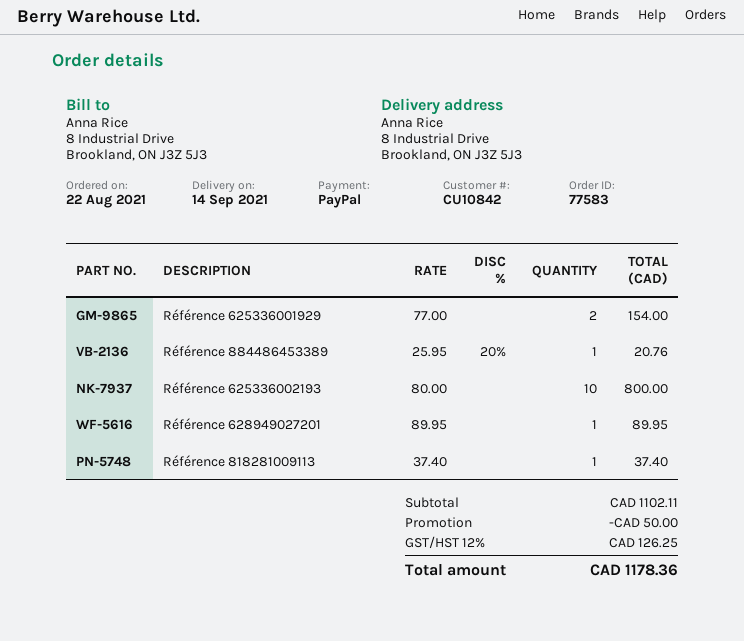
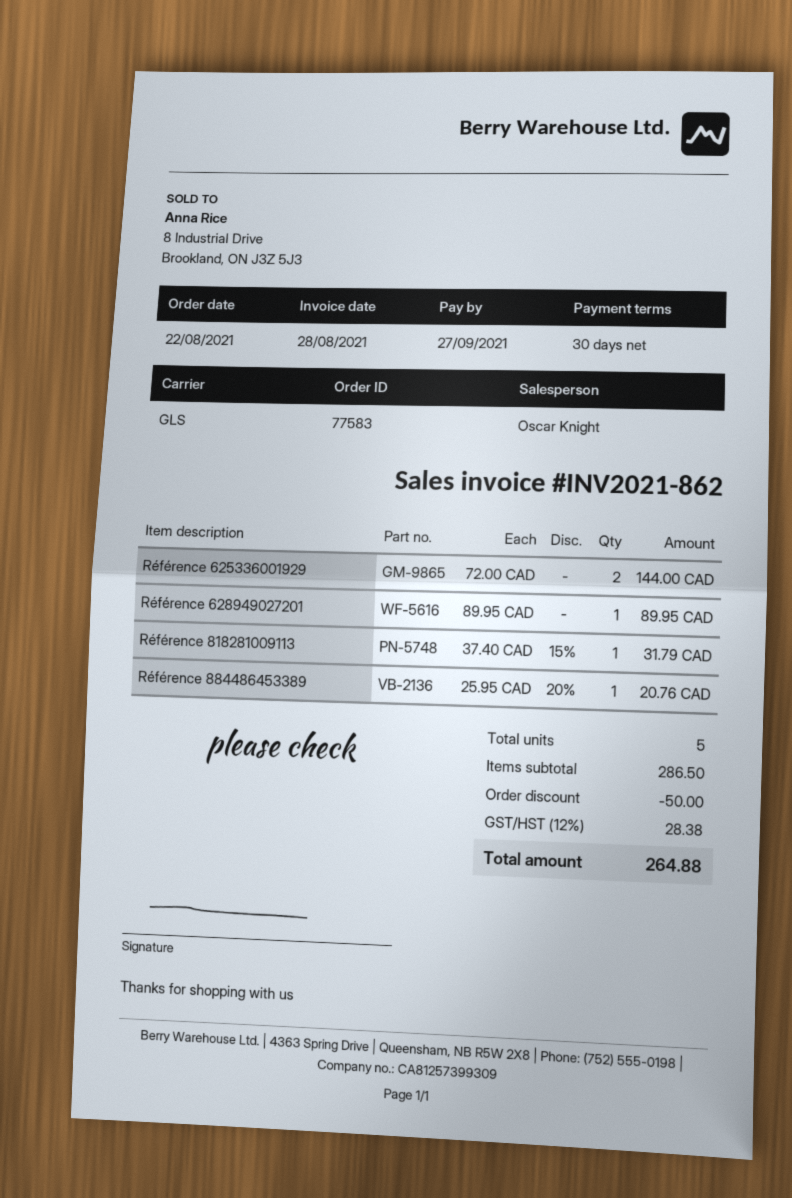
Référence 625336001929: 2 x 77.00 = 154.00 -> 2 x 72.00 = 144.00
Référence 625336002193: 10 x 80.00 = 800.00 -> none
Référence 818281009113: 1 x 37.40 = 37.40 -> 1 x 37.40 - 15% = 31.79
subtotal: 1102.11 -> 286.50
tax: 12% = 126.25 -> 12% = 28.38
total: 1178.36 -> 264.88

